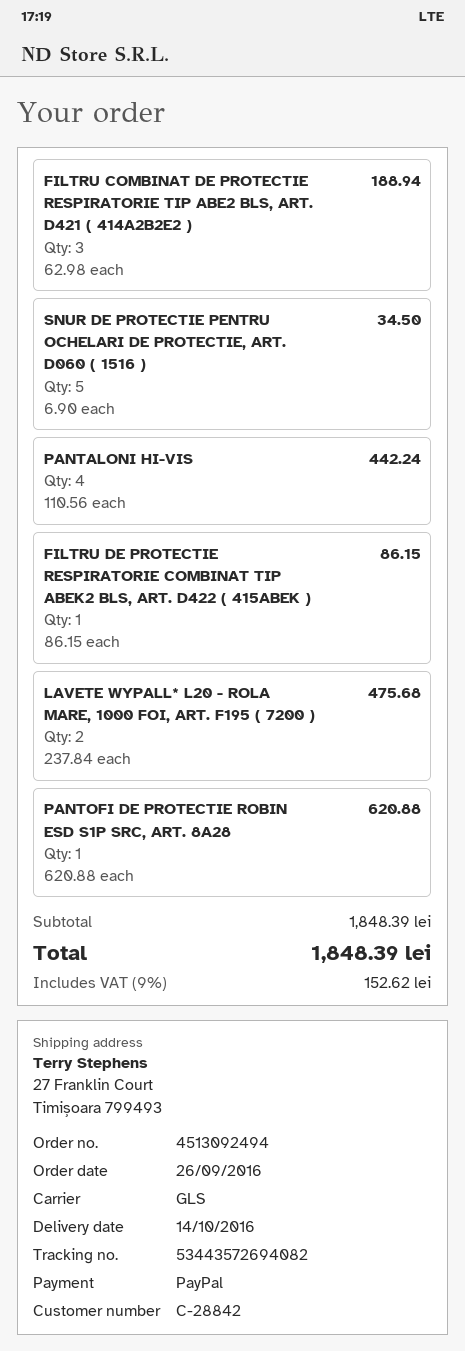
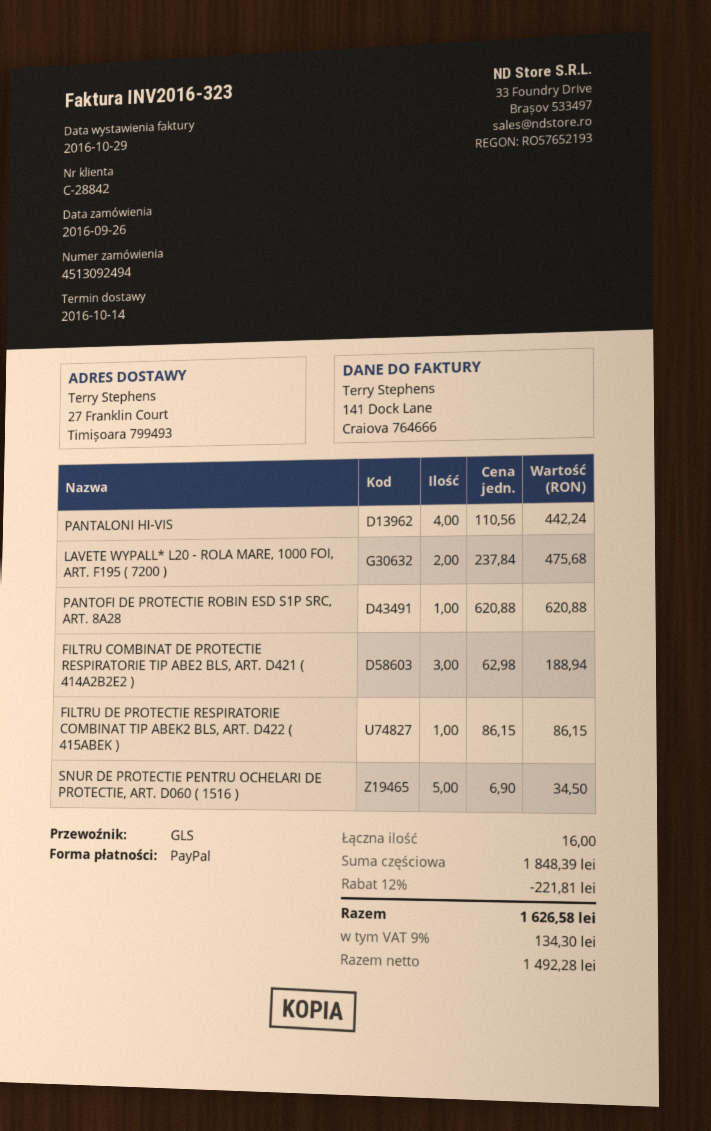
discount: none -> 12% = 221.81
tax: 9% = 152.62 -> 9% = 134.30
total: 1848.39 -> 1626.58

